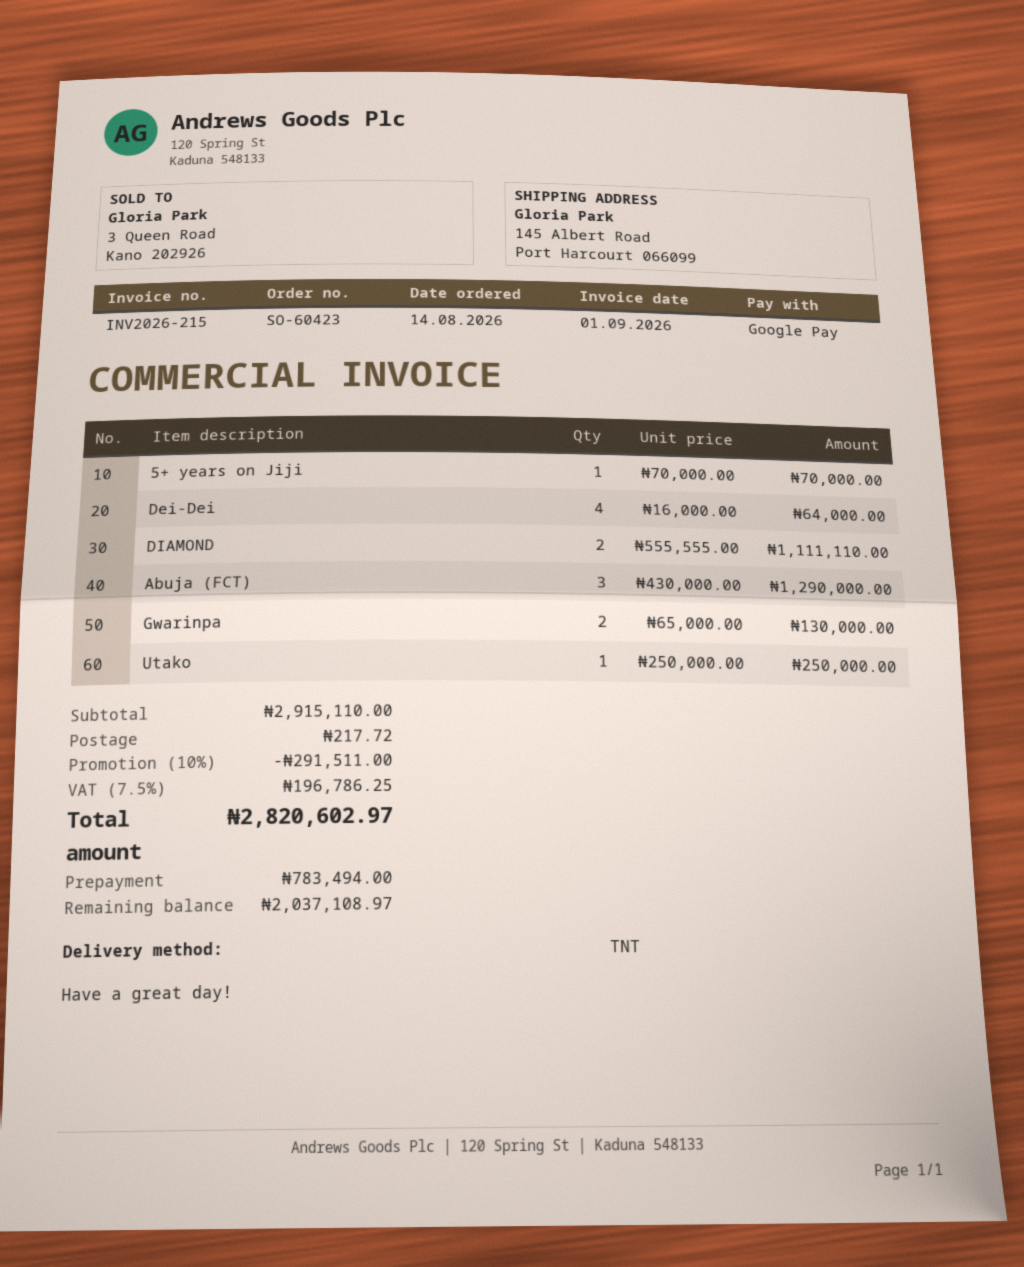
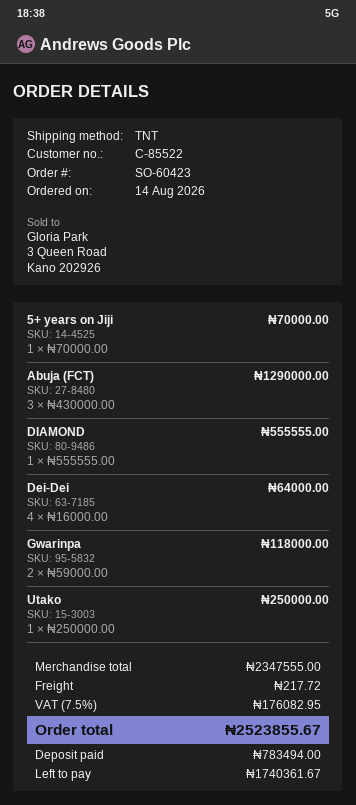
DIAMOND: 2 x 555555.00 = 1111110.00 -> 1 x 555555.00 = 555555.00
Gwarinpa: 2 x 65000.00 = 130000.00 -> 2 x 59000.00 = 118000.00
subtotal: 2915110.00 -> 2347555.00
discount: 10% = 291511.00 -> none
tax: 7.5% = 196786.25 -> 7.5% = 176082.95
total: 2820602.97 -> 2523855.67
balance: 2037108.97 -> 1740361.67

